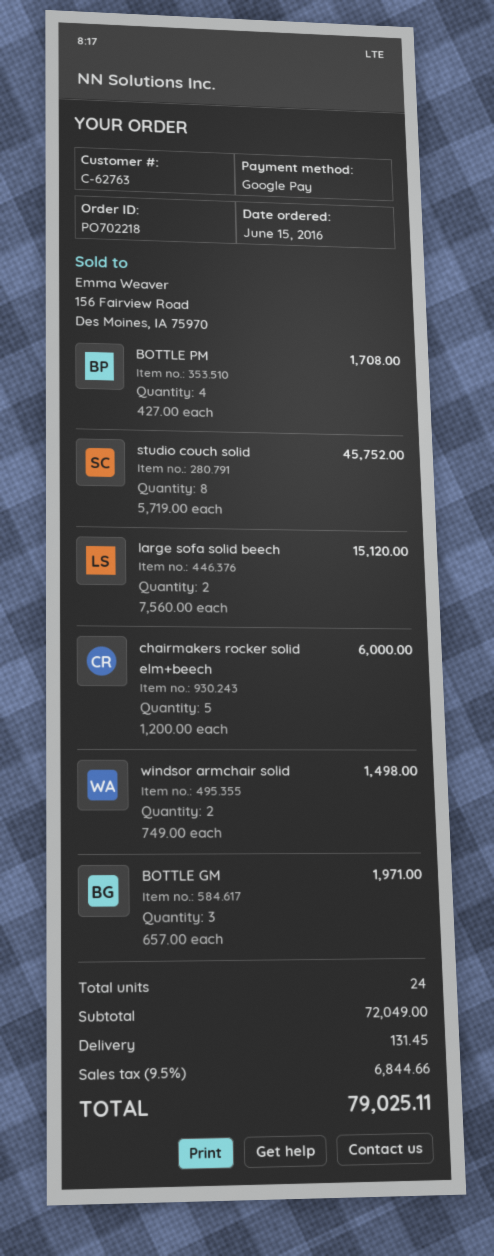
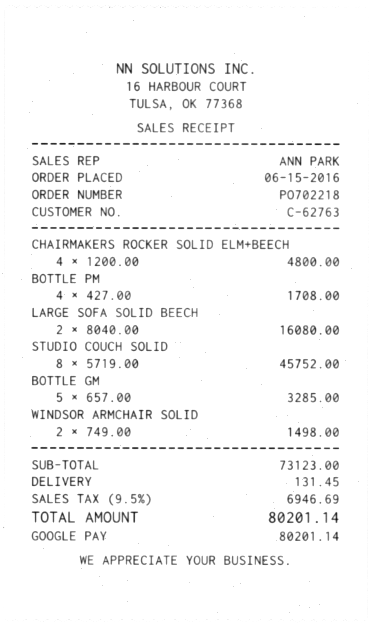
large sofa solid beech: 2 x 7560.00 = 15120.00 -> 2 x 8040.00 = 16080.00
chairmakers rocker solid elm+beech: 5 x 1200.00 = 6000.00 -> 4 x 1200.00 = 4800.00
BOTTLE GM: 3 x 657.00 = 1971.00 -> 5 x 657.00 = 3285.00
subtotal: 72049.00 -> 73123.00
tax: 9.5% = 6844.66 -> 9.5% = 6946.69
total: 79025.11 -> 80201.14

